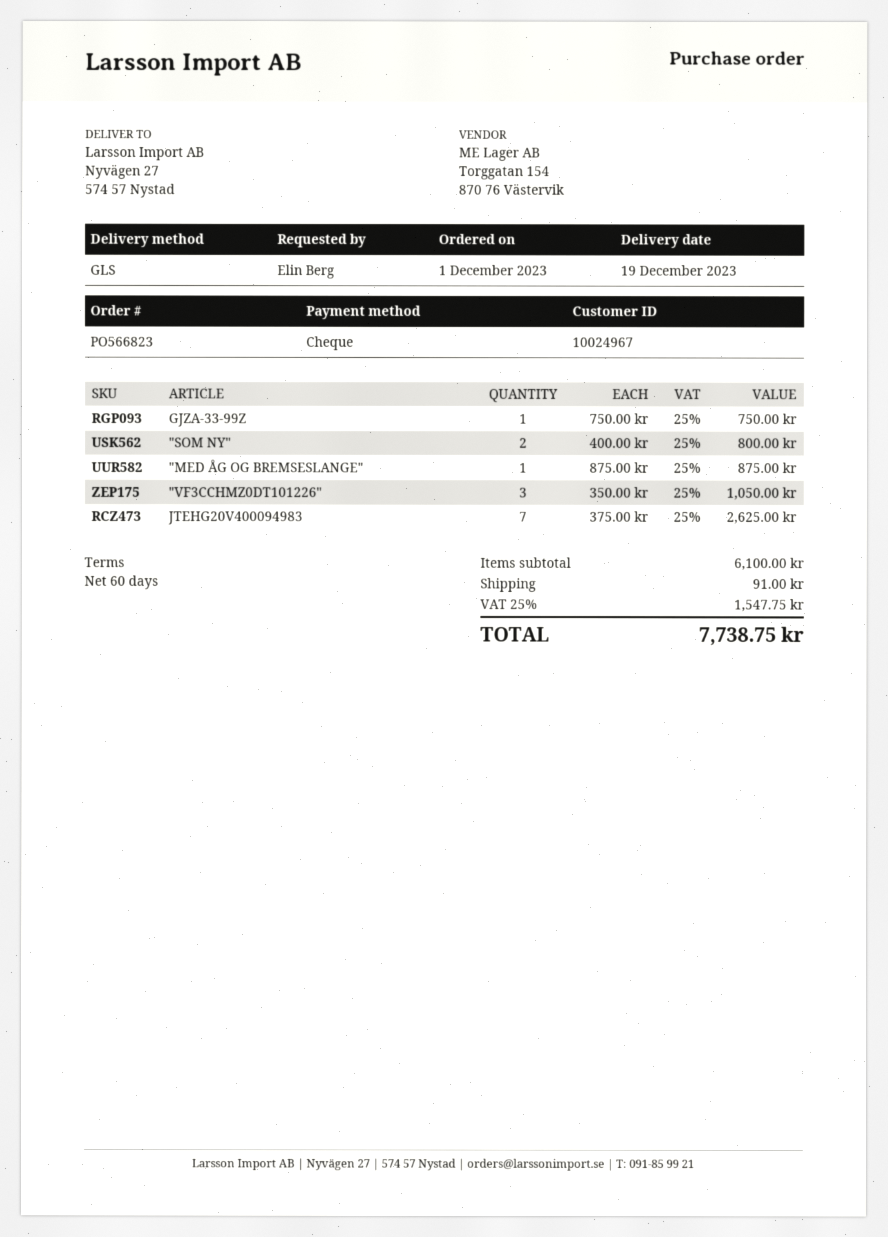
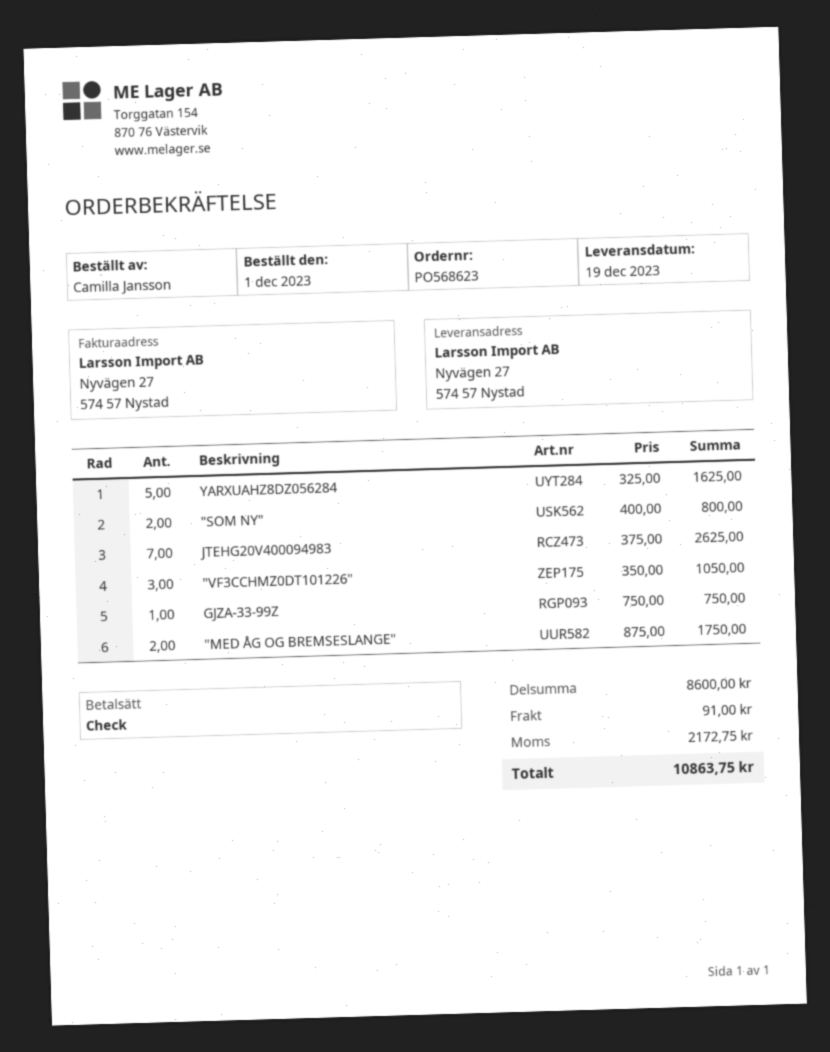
order number: PO566823 -> PO568623
ordered by: Elin Berg -> Camilla Jansson
"MED ÅG OG BREMSESLANGE": 1 x 875.00 = 875.00 -> 2 x 875.00 = 1750.00
YARXUAHZ8DZ056284: none -> 5 x 325.00 = 1625.00
subtotal: 6100.00 -> 8600.00
tax: 1547.75 -> 2172.75
total: 7738.75 -> 10863.75

